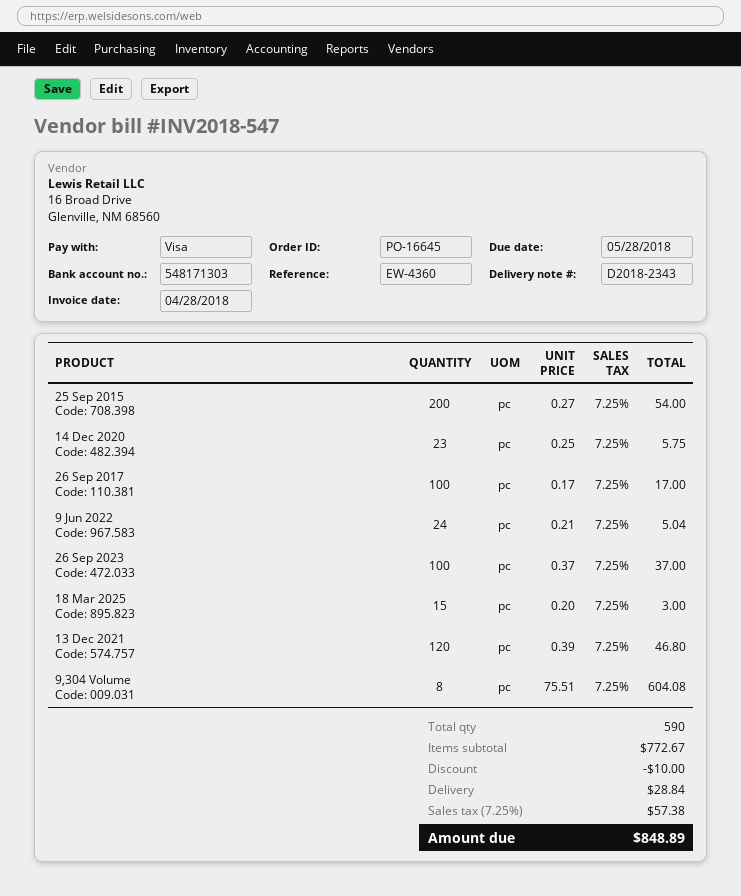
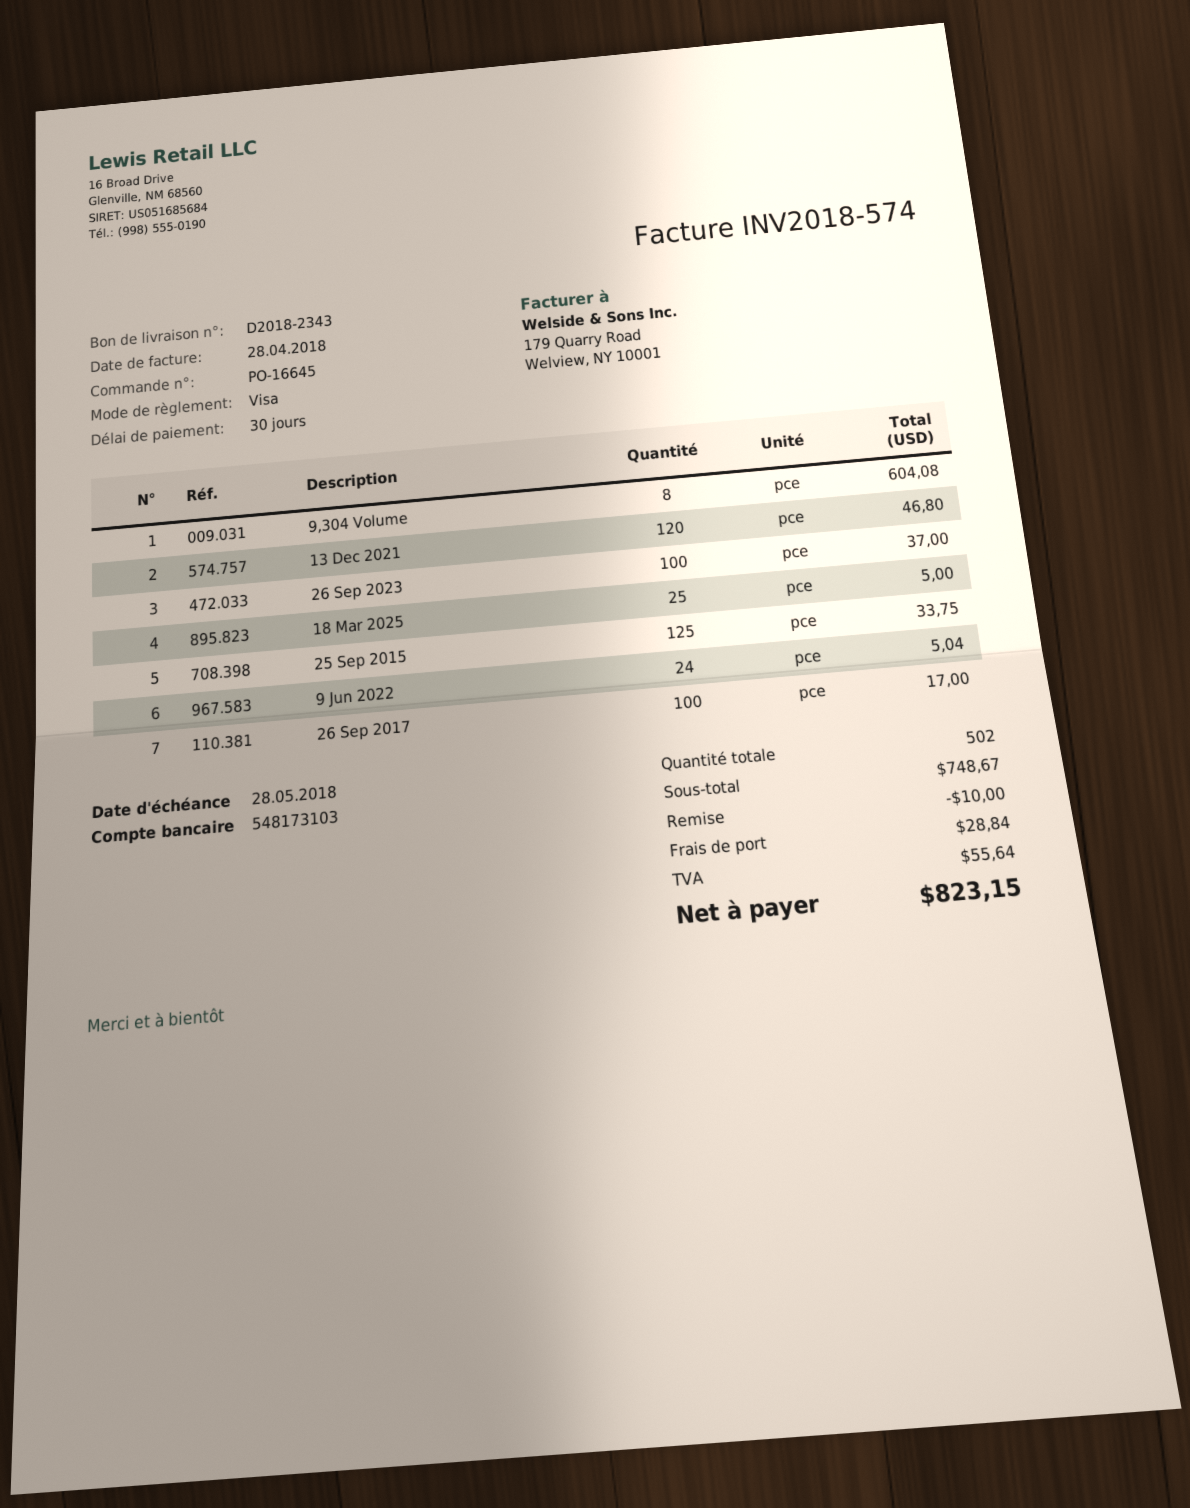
invoice number: INV2018-547 -> INV2018-574
bank account: 548171303 -> 548173103
25 Sep 2015: 200 for 54.00 -> 125 for 33.75
14 Dec 2020: 23 for 5.75 -> none
18 Mar 2025: 15 for 3.00 -> 25 for 5.00
total quantity: 590 -> 502
subtotal: 772.67 -> 748.67
tax: 57.38 -> 55.64
total: 848.89 -> 823.15

